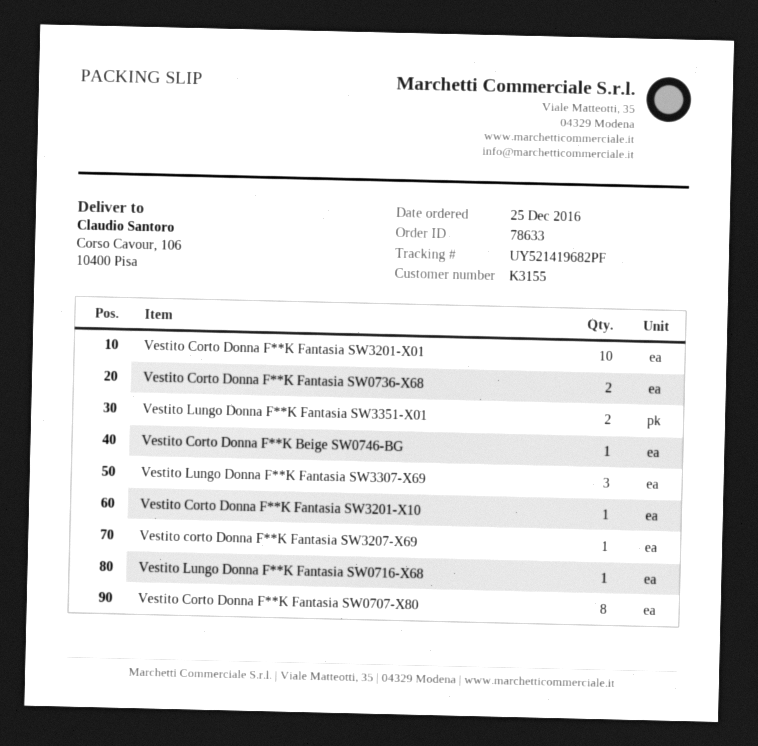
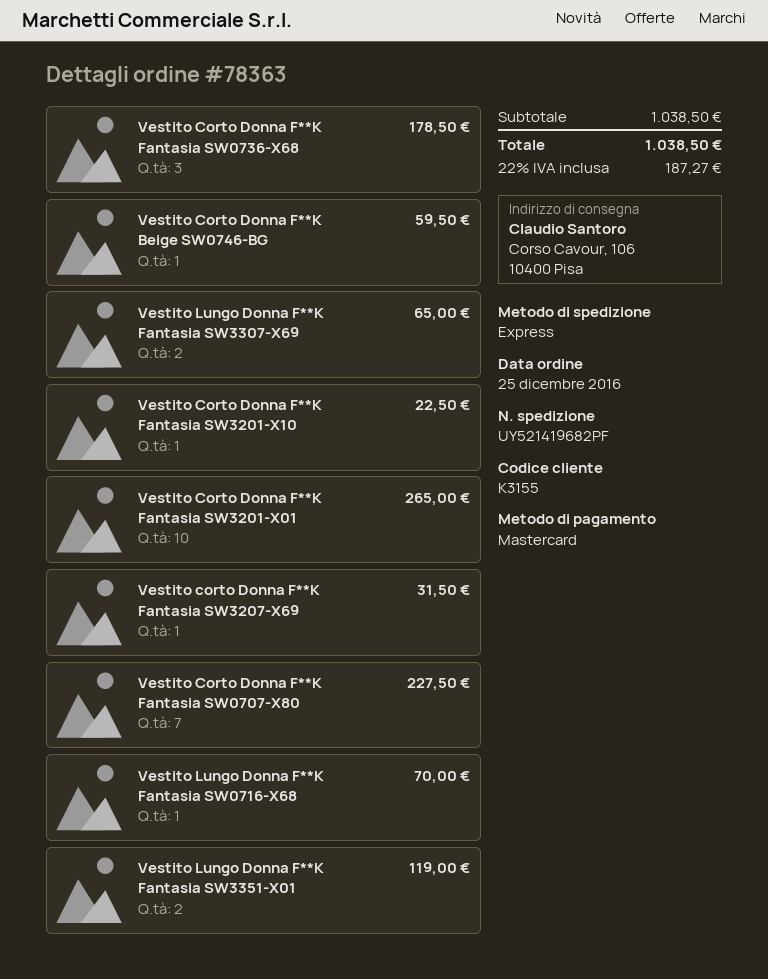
order number: 78633 -> 78363
Vestito Corto Donna F**K Fantasia SW0736-X68: 2 -> 3
Vestito Lungo Donna F**K Fantasia SW3307-X69: 3 -> 2
Vestito Corto Donna F**K Fantasia SW0707-X80: 8 -> 7

